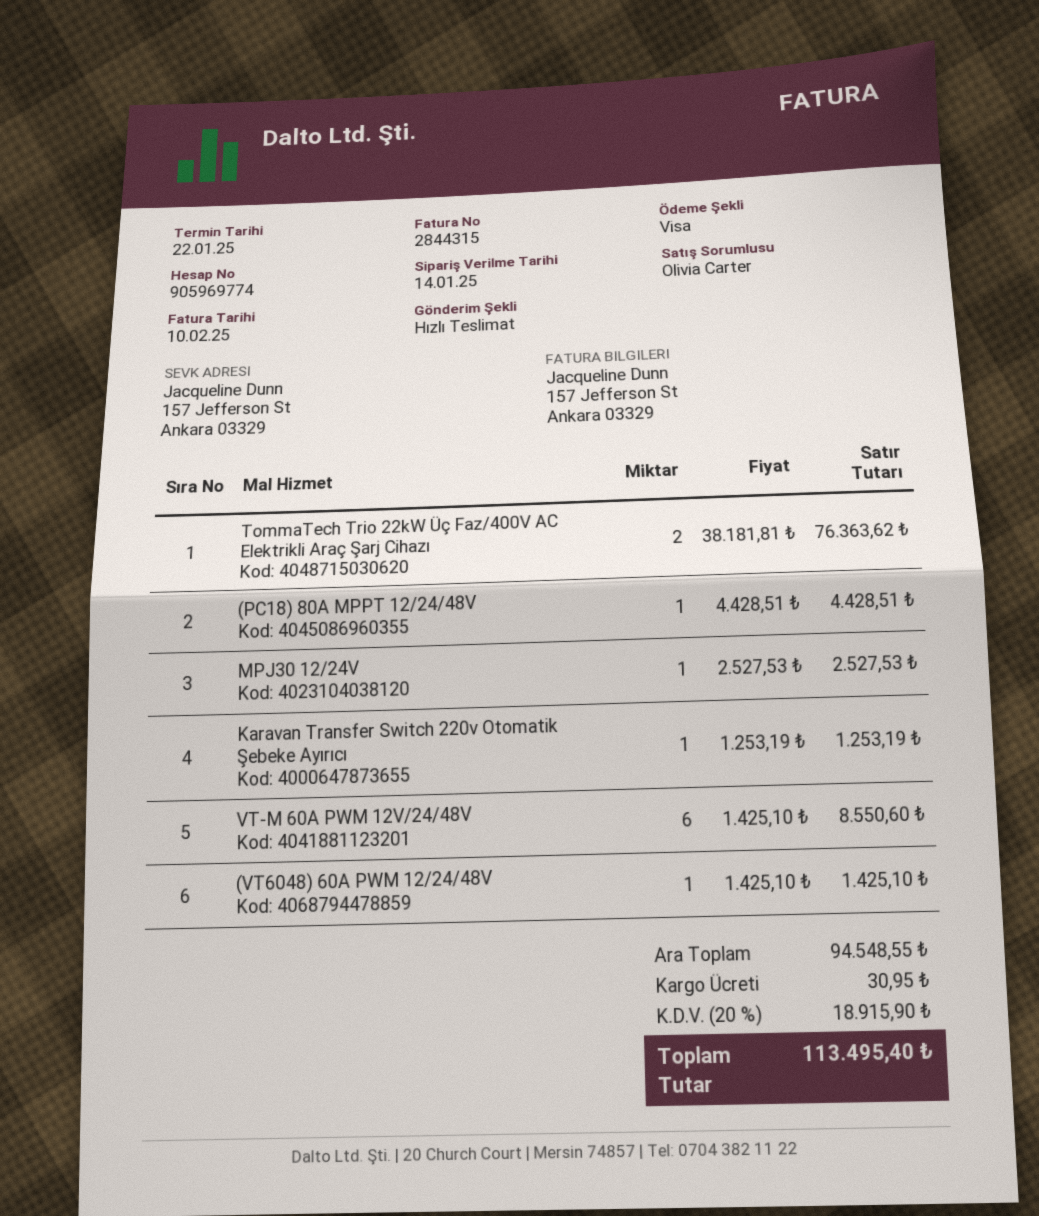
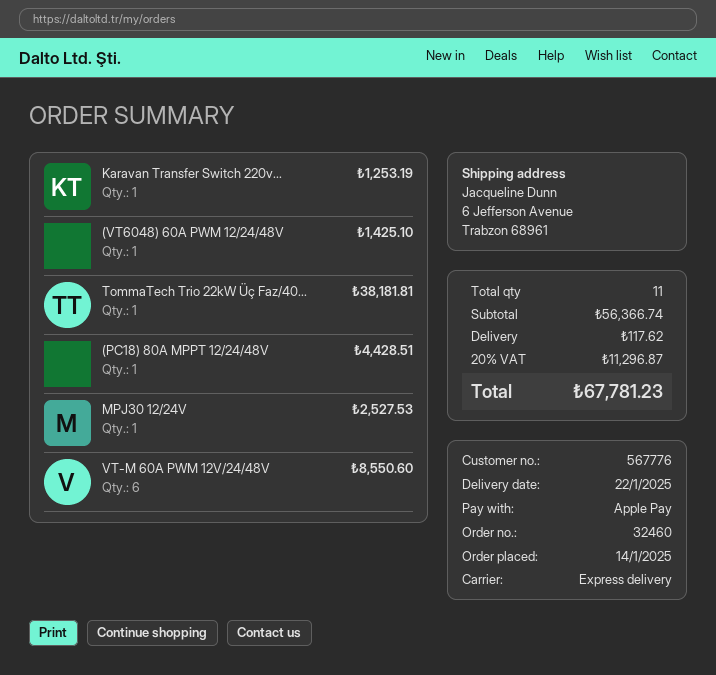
payment method: Visa -> Apple Pay
ship to: 157 Jefferson St, Ankara 03329 -> 6 Jefferson Avenue, Trabzon 68961
TommaTech Trio 22kW Üç Faz/400V AC Elektrikli Araç Şarj Cihazı: 2 for 76363.62 -> 1 for 38181.81
subtotal: 94548.55 -> 56366.74
shipping: 30.95 -> 117.62
tax: 20% = 18915.90 -> 20% = 11296.87
total: 113495.40 -> 67781.23

